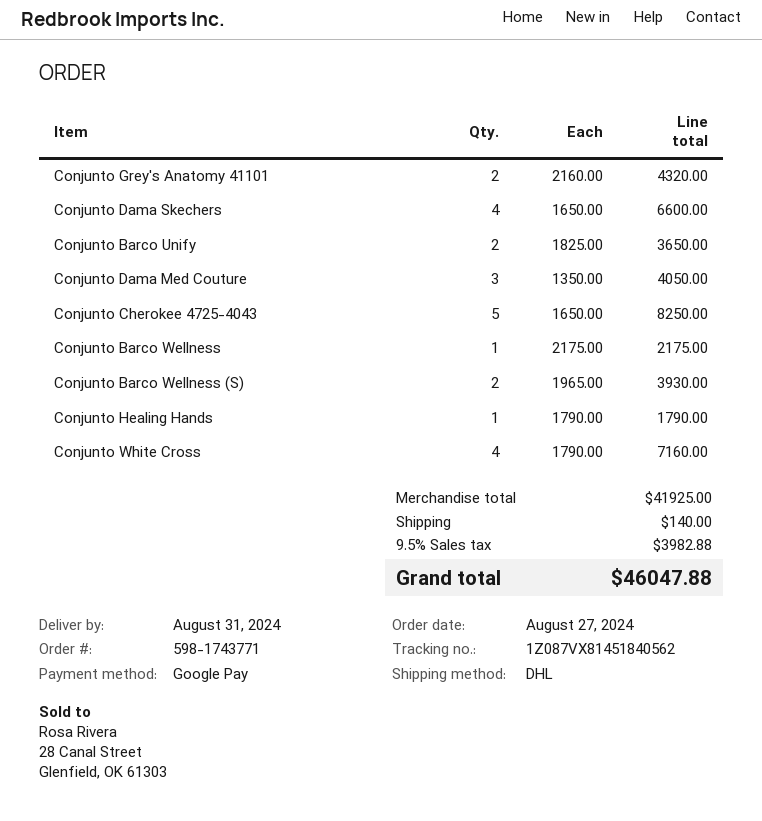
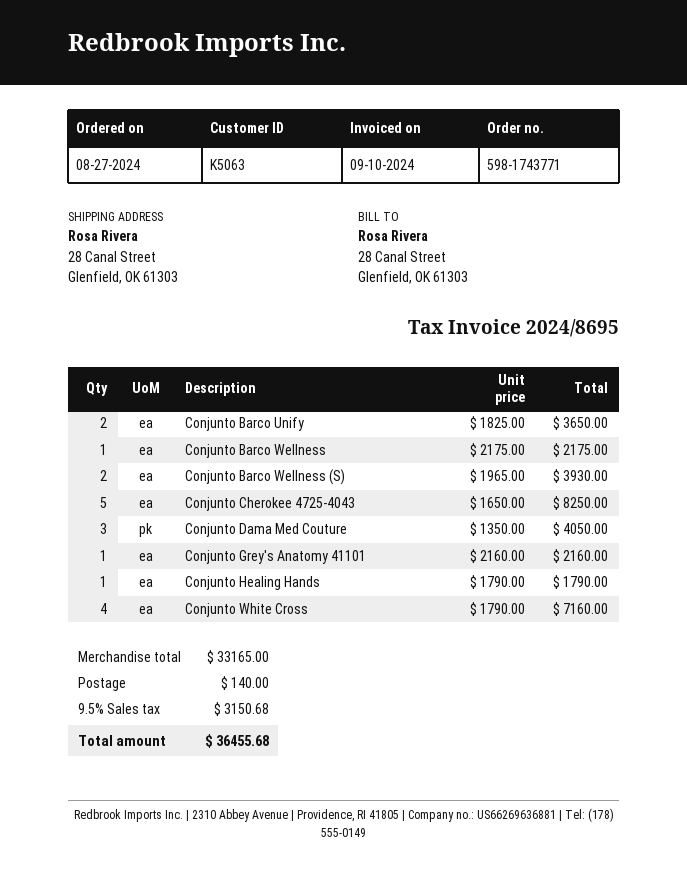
Conjunto Grey's Anatomy 41101: 2 x 2160.00 = 4320.00 -> 1 x 2160.00 = 2160.00
Conjunto Dama Skechers: 4 x 1650.00 = 6600.00 -> none
subtotal: 41925.00 -> 33165.00
tax: 9.5% = 3982.88 -> 9.5% = 3150.68
total: 46047.88 -> 36455.68

